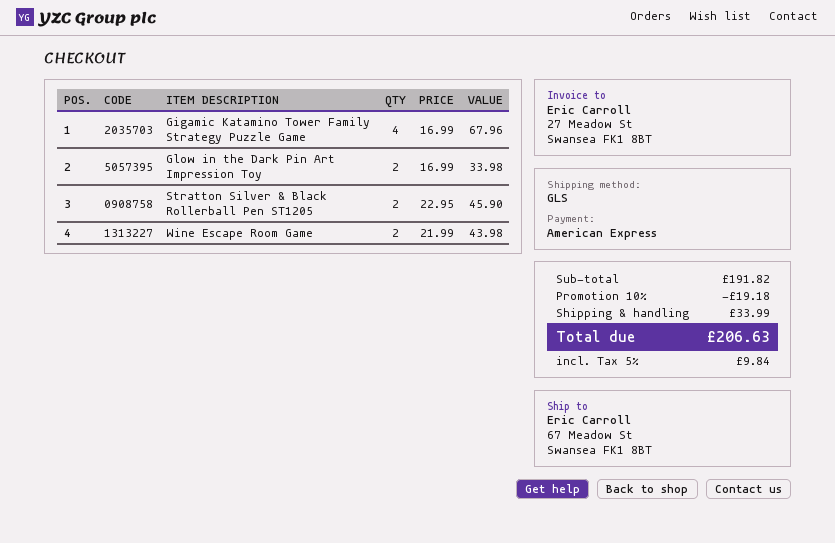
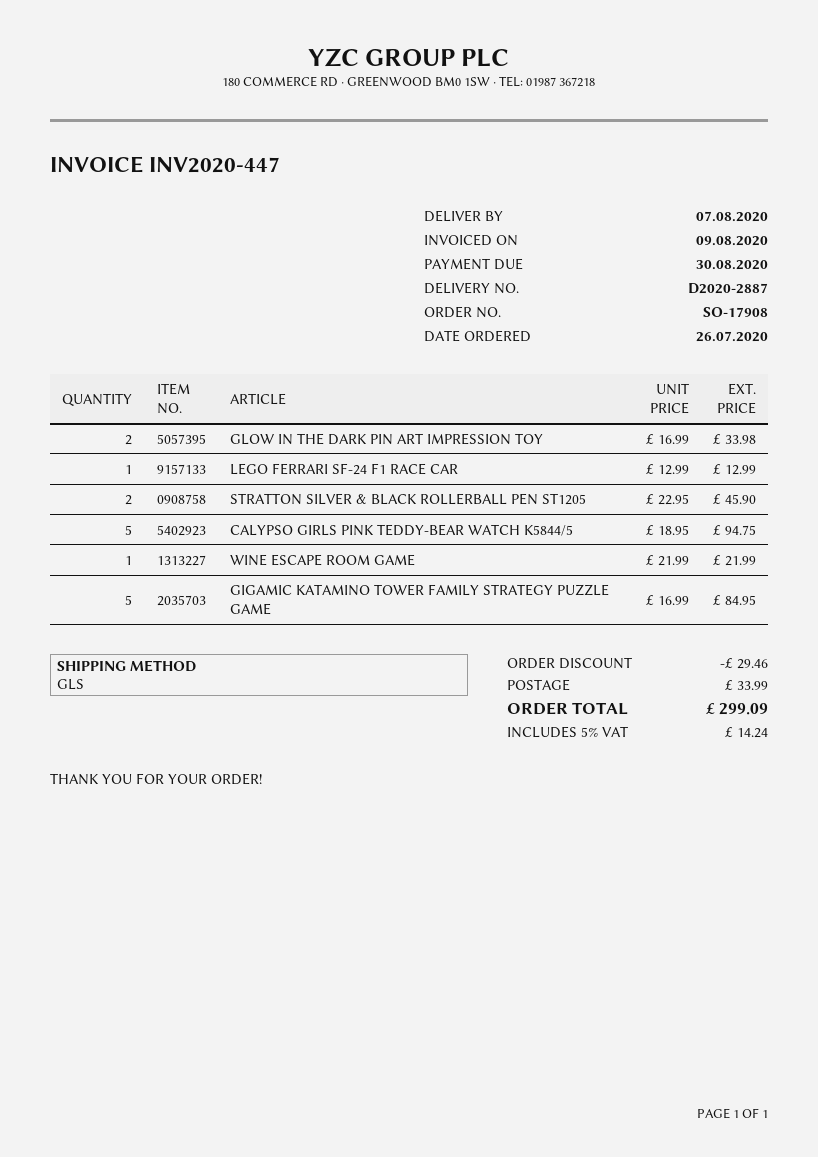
Gigamic Katamino Tower Family Strategy Puzzle Game: 4 x 16.99 = 67.96 -> 5 x 16.99 = 84.95
Wine Escape Room Game: 2 x 21.99 = 43.98 -> 1 x 21.99 = 21.99
LEGO FERRARI SF-24 F1 RACE CAR: none -> 1 x 12.99 = 12.99
CALYPSO GIRLS PINK TEDDY-BEAR WATCH K5844/5: none -> 5 x 18.95 = 94.75
discount: 19.18 -> 29.46
tax: 5% = 9.84 -> 5% = 14.24
total: 206.63 -> 299.09

